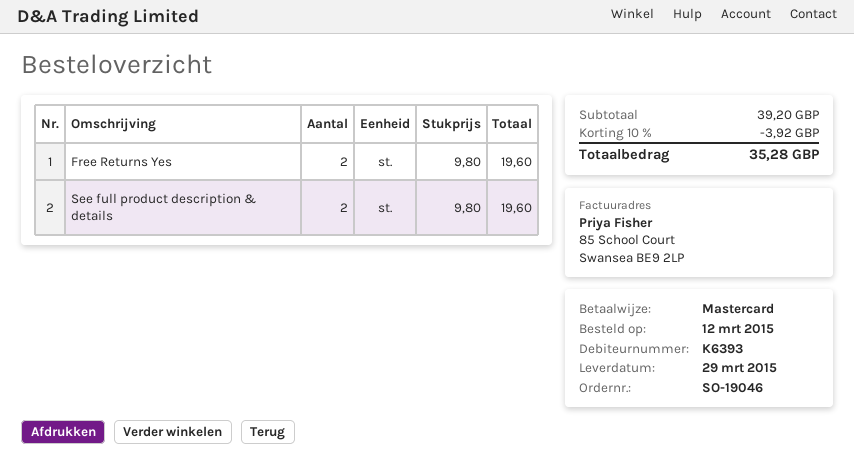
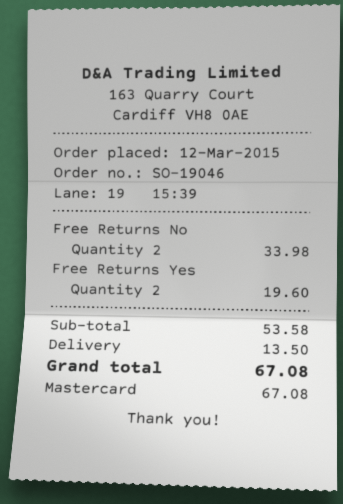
See full product description & details: 2 for 19.60 -> none
Free Returns No: none -> 2 for 33.98
subtotal: 39.20 -> 53.58
discount: 10% = 3.92 -> none
shipping: none -> 13.50
total: 35.28 -> 67.08

